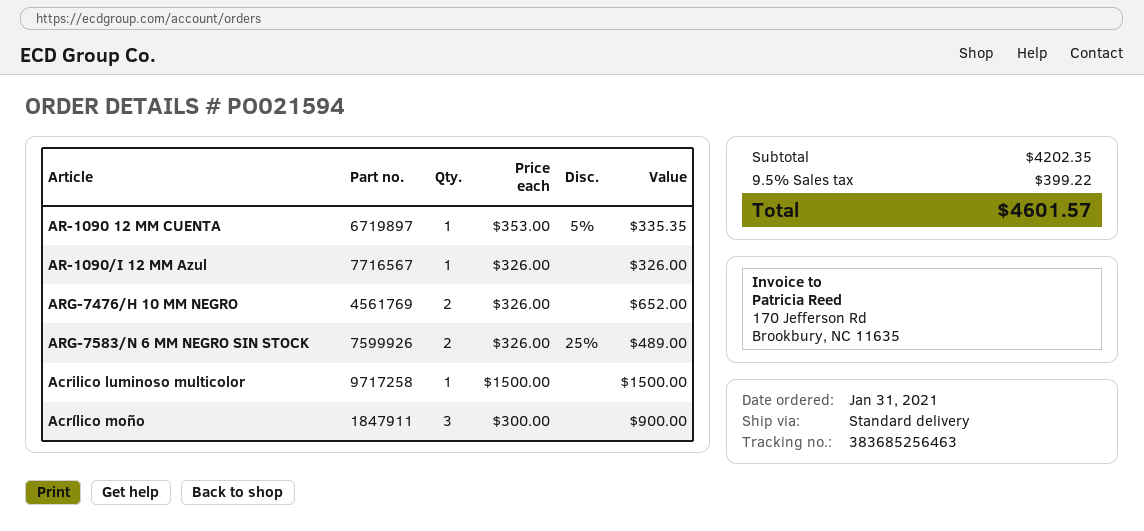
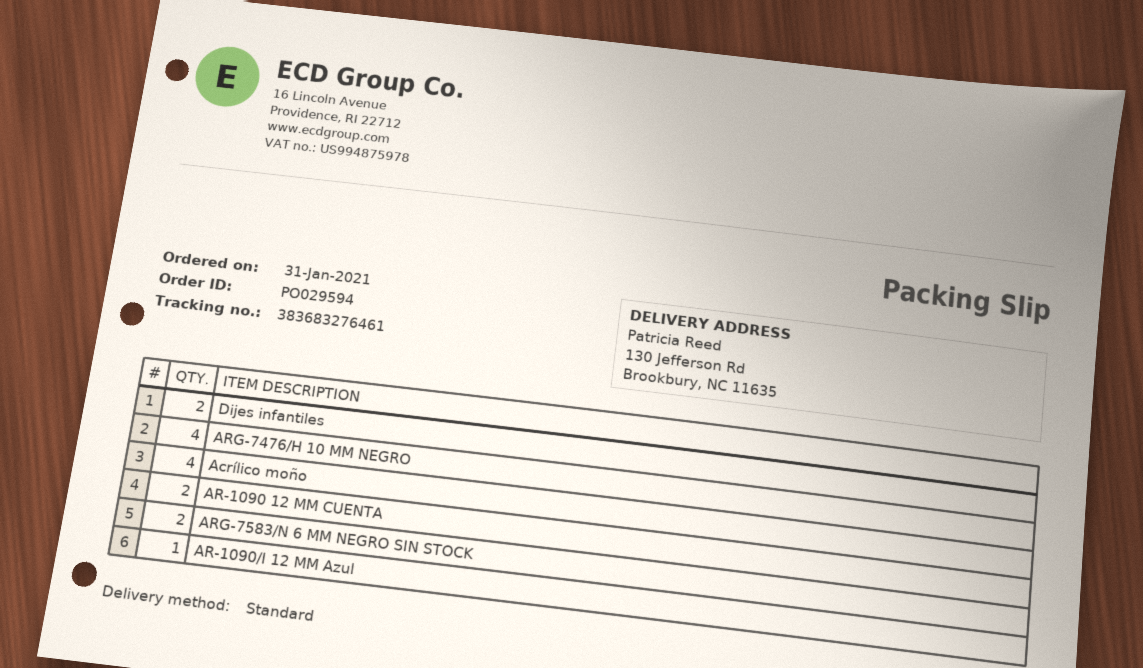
order number: PO021594 -> PO029594
tracking number: 383685256463 -> 383683276461
AR-1090 12 MM CUENTA: 1 -> 2
ARG-7476/H 10 MM NEGRO: 2 -> 4
Acrilico luminoso multicolor: 1 -> none
Acrílico moño: 3 -> 4
Dijes infantiles: none -> 2

